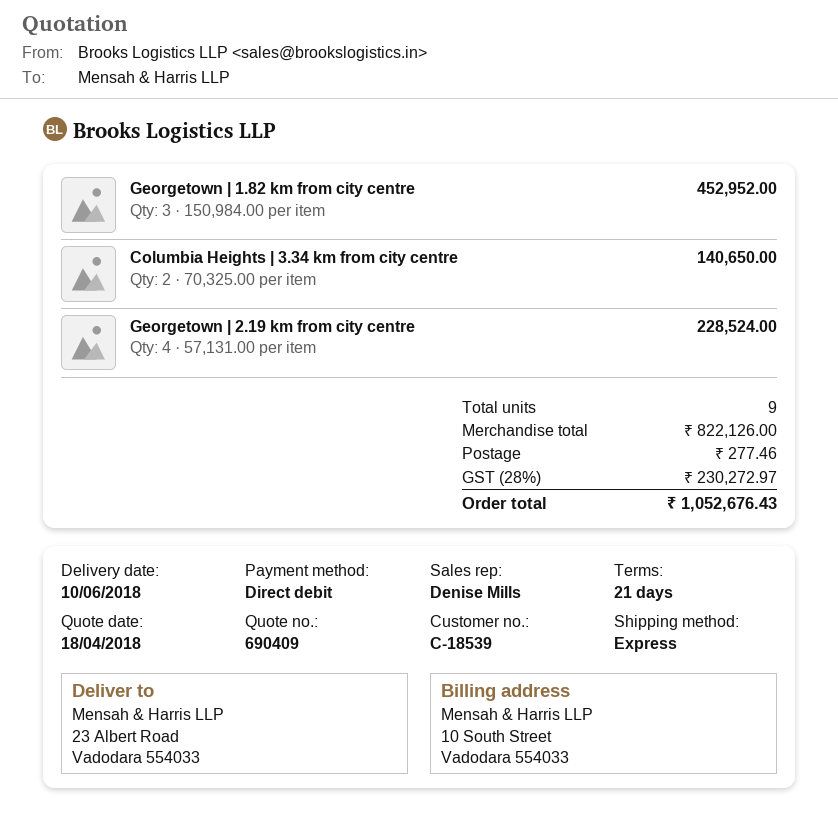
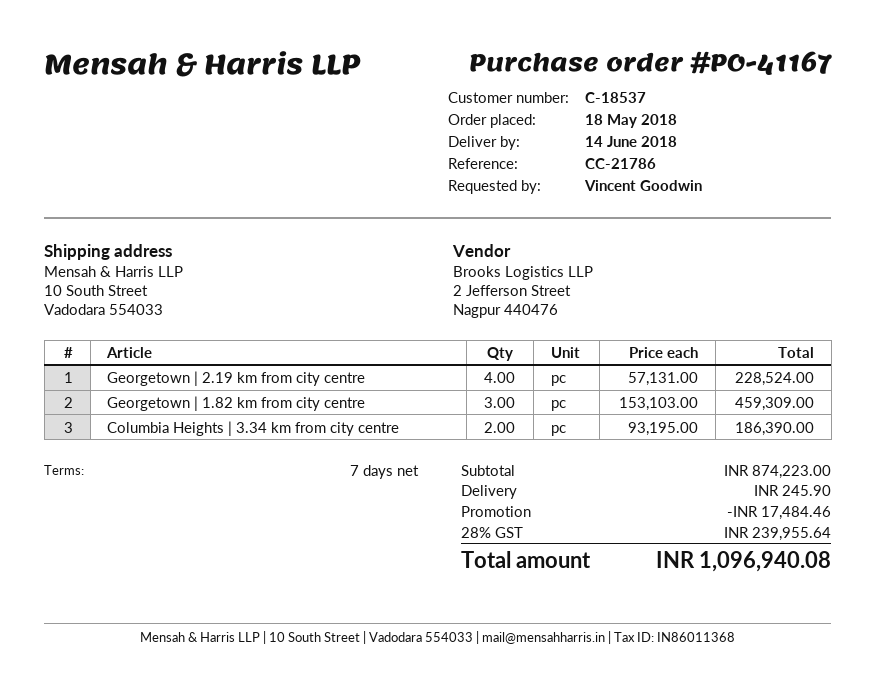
delivery date: 2018-06-10 -> 2018-06-14
payment terms: 21 days -> 7 days
customer number: C-18539 -> C-18537
ship to: 23 Albert Road, Vadodara 554033 -> 10 South Street, Vadodara 554033
Georgetown | 1.82 km from city centre: 3 x 150984.00 = 452952.00 -> 3 x 153103.00 = 459309.00
Columbia Heights | 3.34 km from city centre: 2 x 70325.00 = 140650.00 -> 2 x 93195.00 = 186390.00
subtotal: 822126.00 -> 874223.00
discount: none -> 17484.46
shipping: 277.46 -> 245.90
tax: 28% = 230272.97 -> 28% = 239955.64
total: 1052676.43 -> 1096940.08

